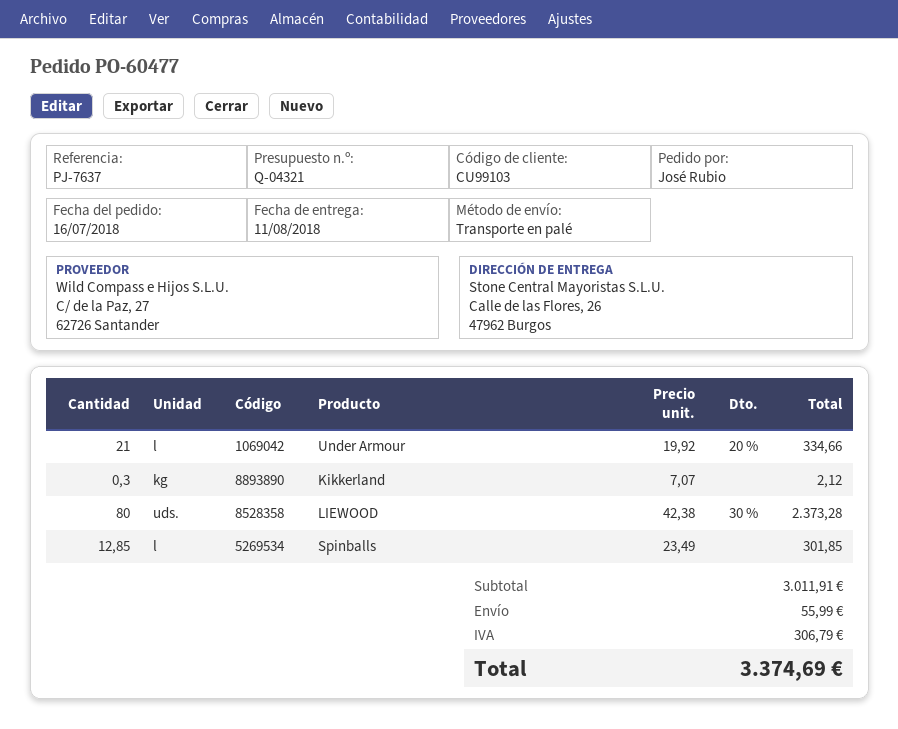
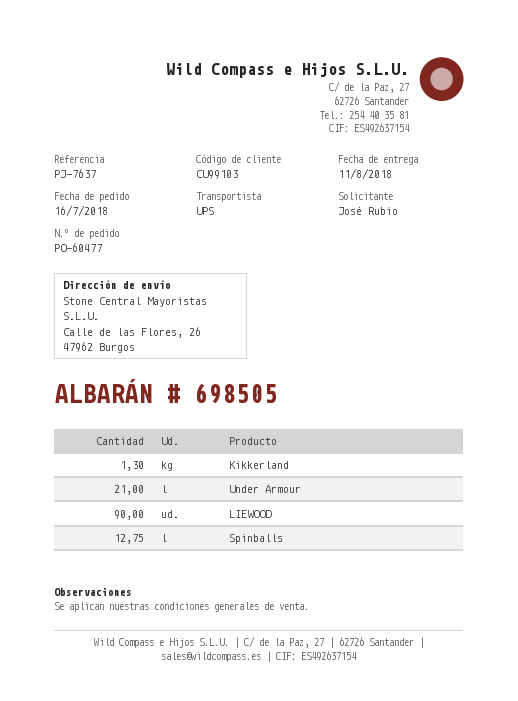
shipping method: pallet freight -> UPS
Kikkerland: 0.3 -> 1.3
LIEWOOD: 80 -> 90
Spinballs: 12.85 -> 12.75

